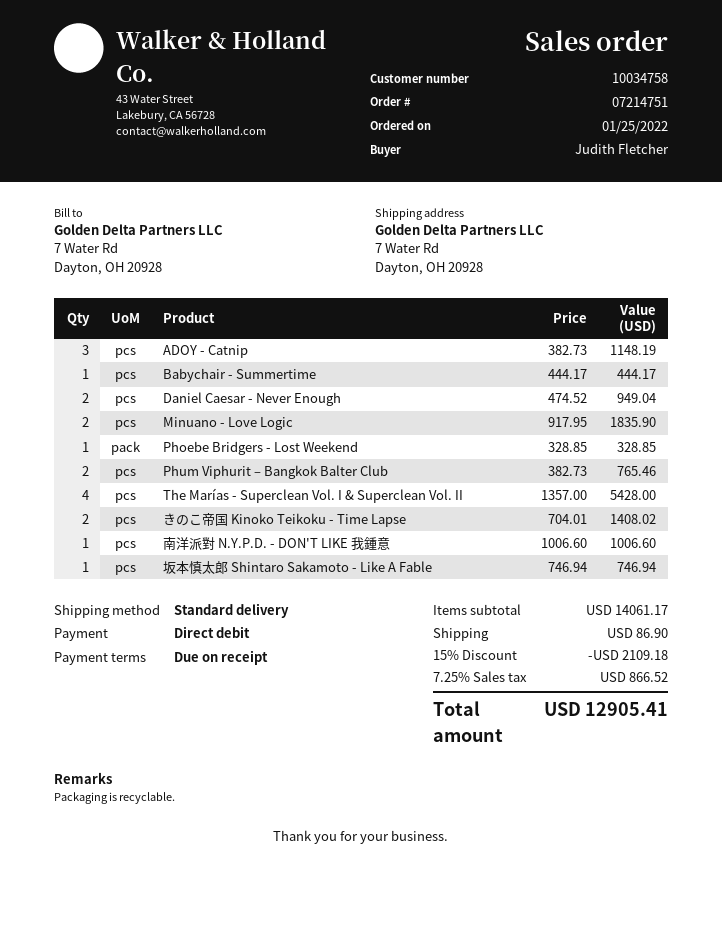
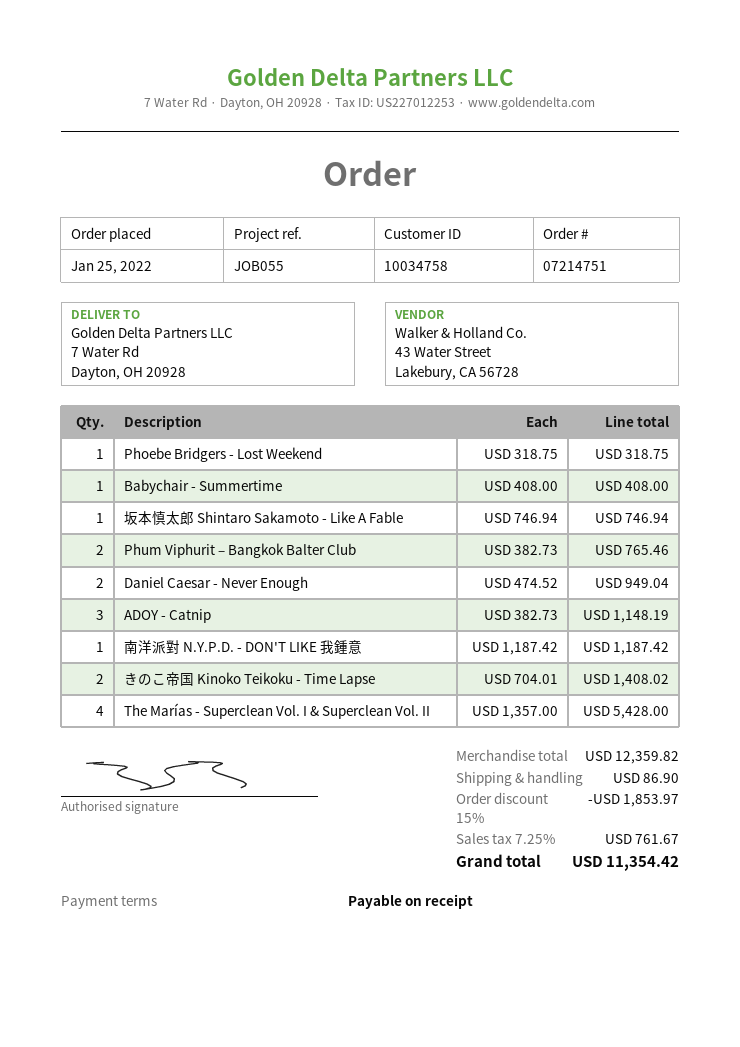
Babychair - Summertime: 1 x 444.17 = 444.17 -> 1 x 408.00 = 408.00
Minuano - Love Logic: 2 x 917.95 = 1835.90 -> none
Phoebe Bridgers - Lost Weekend: 1 x 328.85 = 328.85 -> 1 x 318.75 = 318.75
南洋派對 N.Y.P.D. - DON'T LIKE 我鍾意: 1 x 1006.60 = 1006.60 -> 1 x 1187.42 = 1187.42
subtotal: 14061.17 -> 12359.82
discount: 15% = 2109.18 -> 15% = 1853.97
tax: 7.25% = 866.52 -> 7.25% = 761.67
total: 12905.41 -> 11354.42

